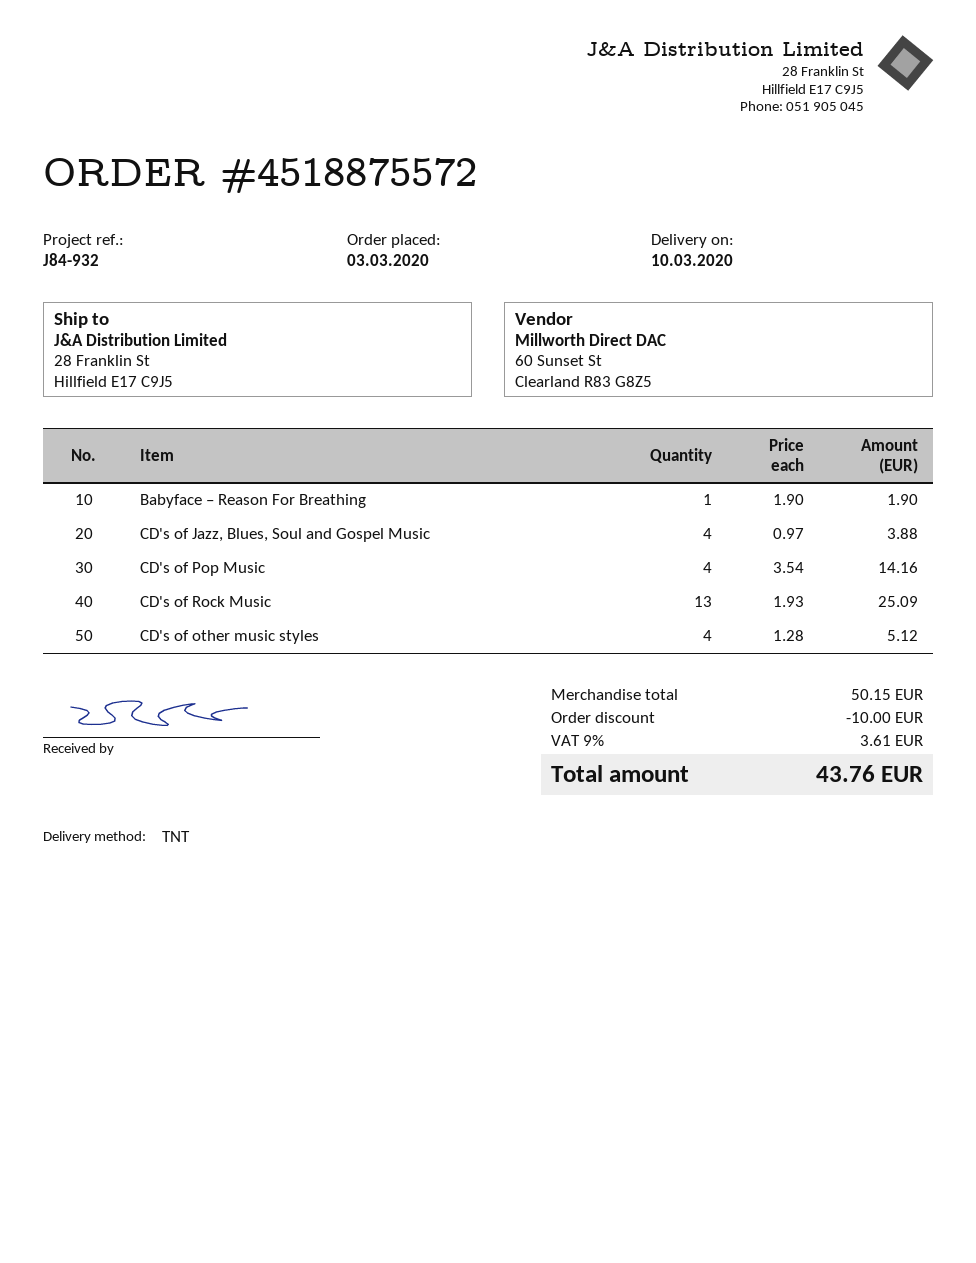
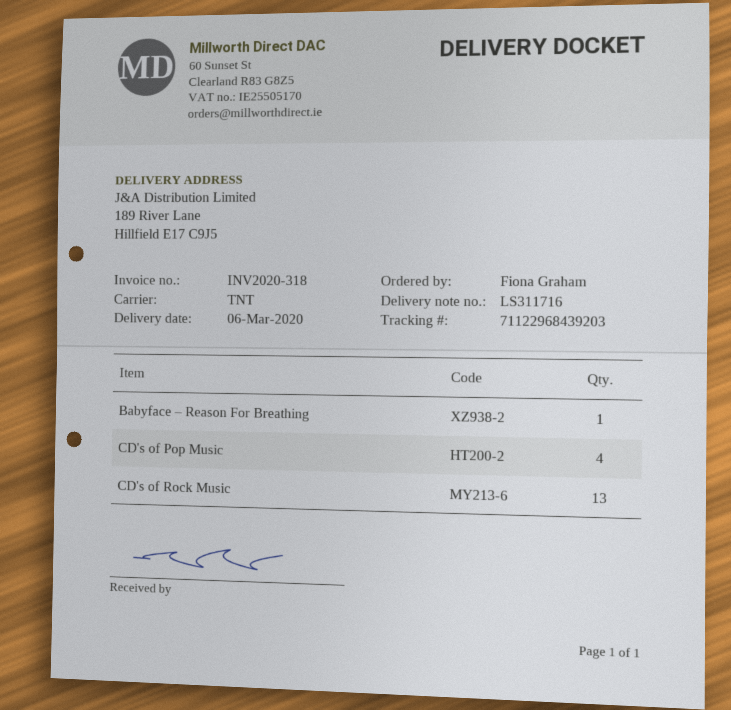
delivery date: 2020-03-10 -> 2020-03-06
ship to: 28 Franklin St, Hillfield E17 C9J5 -> 189 River Lane, Hillfield E17 C9J5
CD's of Jazz, Blues, Soul and Gospel Music: 4 -> none
CD's of other music styles: 4 -> none

